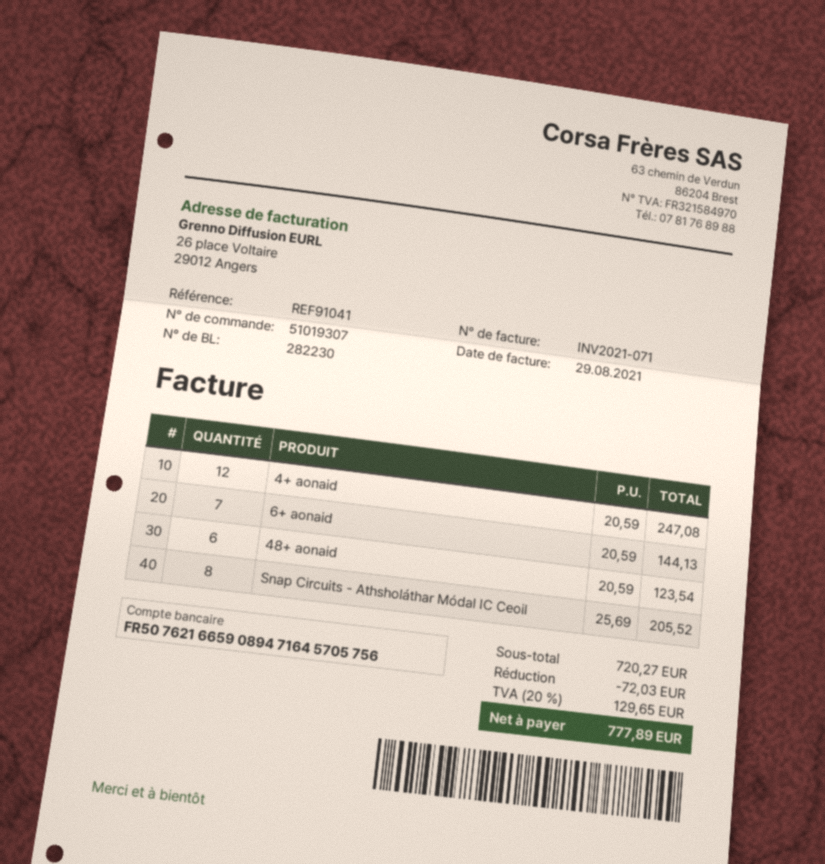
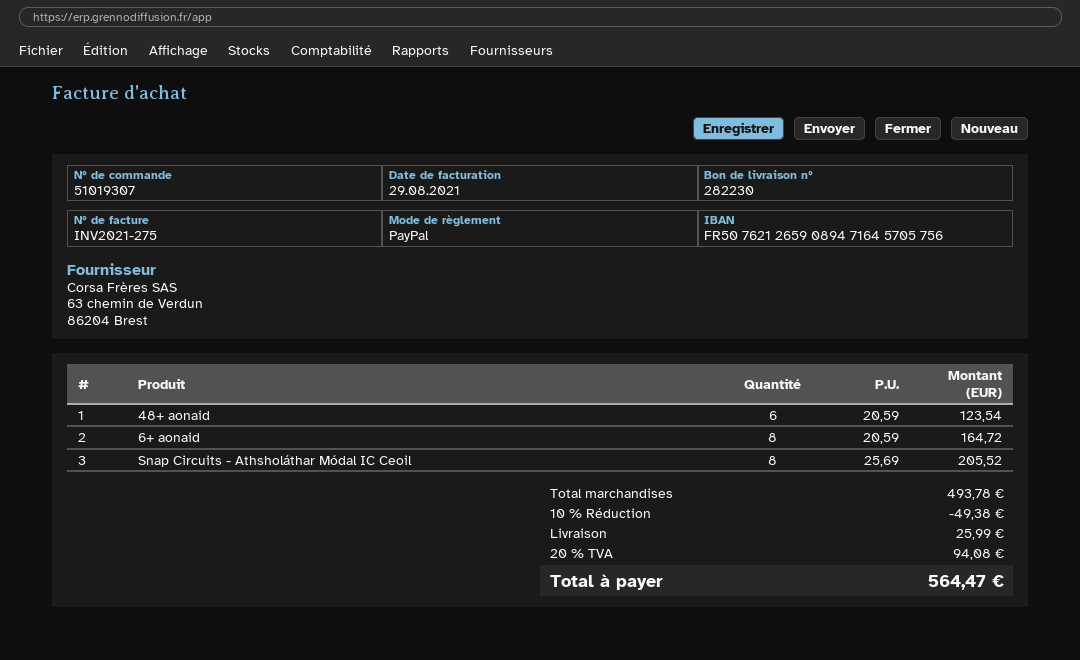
invoice number: INV2021-071 -> INV2021-275
bank account: FR5076216659089471645705756 -> FR5076212659089471645705756
4+ aonaid: 12 x 20.59 = 247.08 -> none
6+ aonaid: 7 x 20.59 = 144.13 -> 8 x 20.59 = 164.72
subtotal: 720.27 -> 493.78
discount: 72.03 -> 49.38
shipping: none -> 25.99
tax: 20% = 129.65 -> 20% = 94.08
total: 777.89 -> 564.47

